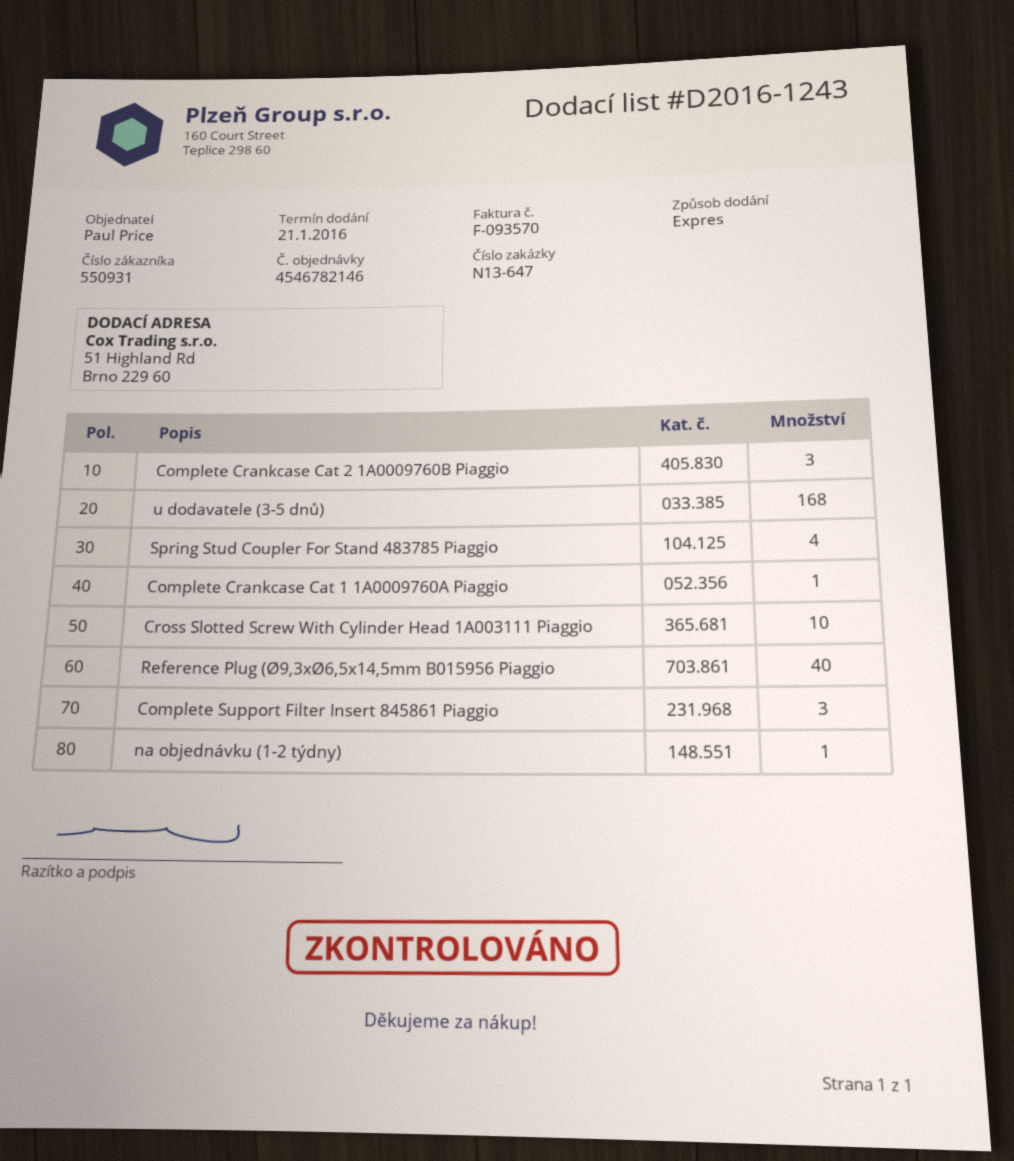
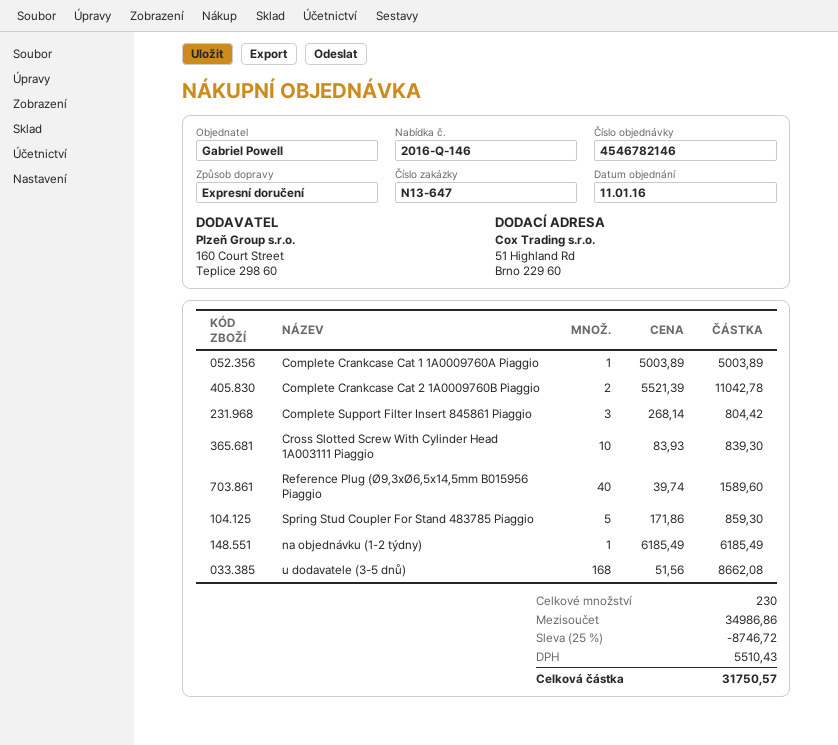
ordered by: Paul Price -> Gabriel Powell
Complete Crankcase Cat 2 1A0009760B Piaggio: 3 -> 2
Spring Stud Coupler For Stand 483785 Piaggio: 4 -> 5

